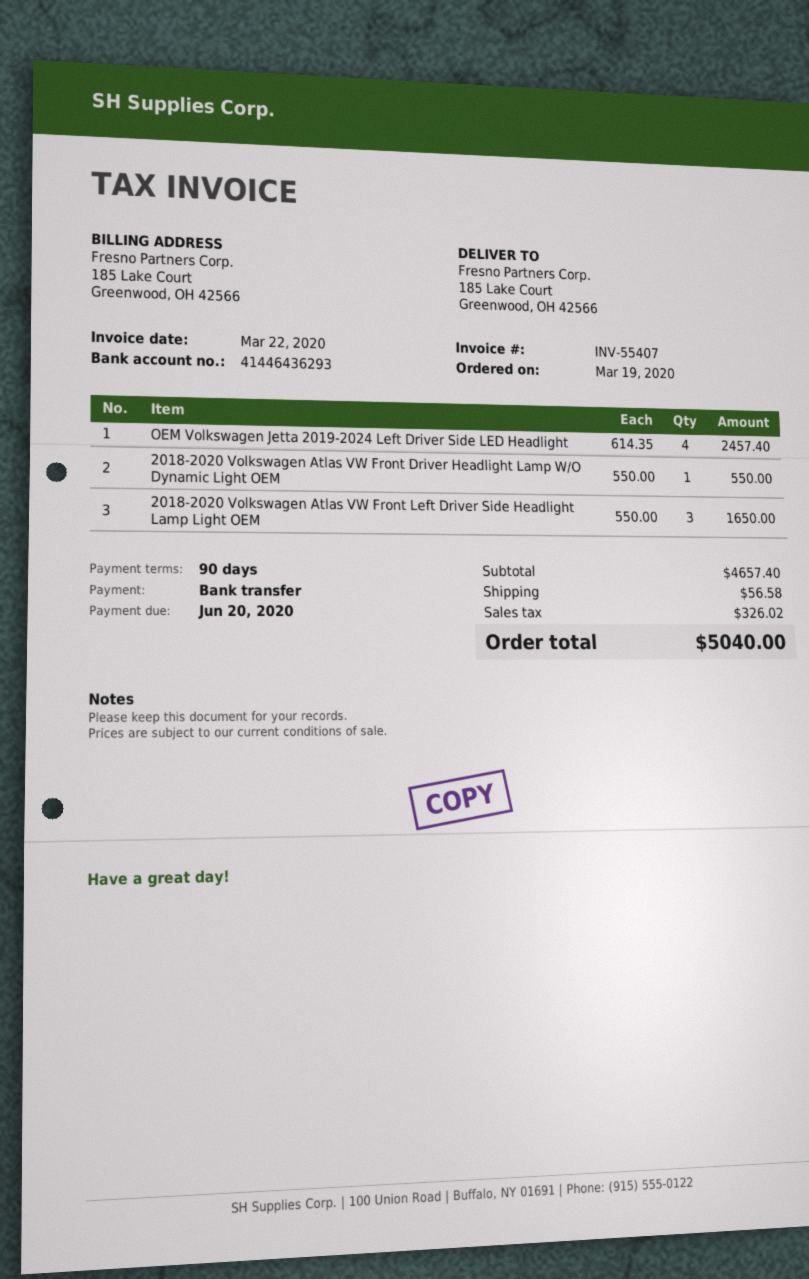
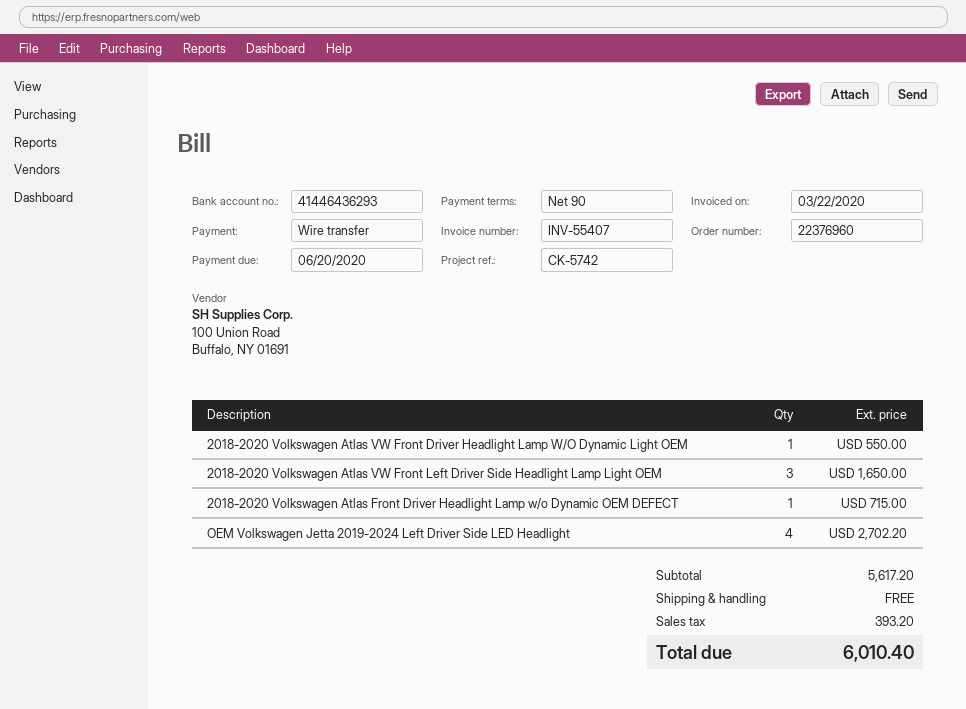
OEM Volkswagen Jetta 2019-2024 Left Driver Side LED Headlight: 4 for 2457.40 -> 4 for 2702.20
2018-2020 Volkswagen Atlas Front Driver Headlight Lamp w/o Dynamic OEM DEFECT: none -> 1 for 715.00
subtotal: 4657.40 -> 5617.20
shipping: 56.58 -> 0.00
tax: 326.02 -> 393.20
total: 5040.00 -> 6010.40

